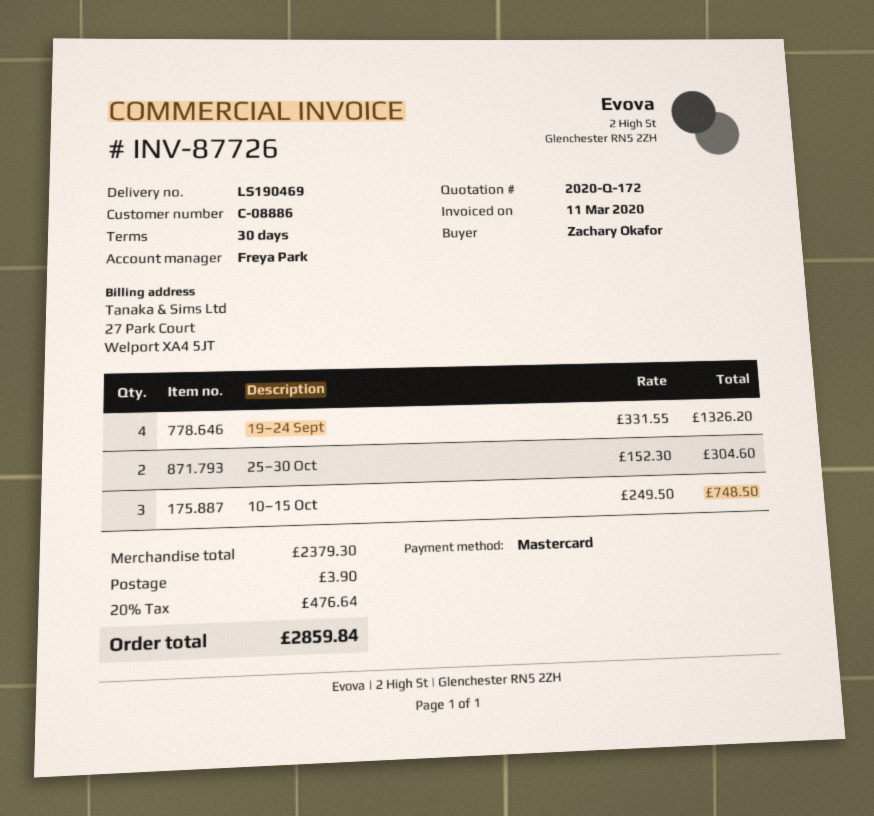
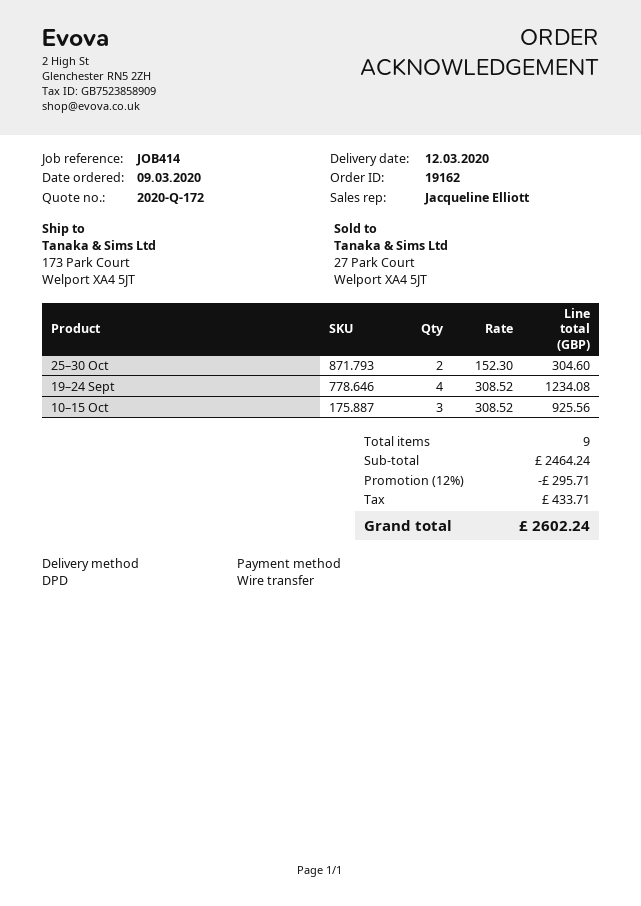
sales rep: Freya Park -> Jacqueline Elliott
payment method: Mastercard -> bank transfer
19–24 Sept: 4 x 331.55 = 1326.20 -> 4 x 308.52 = 1234.08
10–15 Oct: 3 x 249.50 = 748.50 -> 3 x 308.52 = 925.56
subtotal: 2379.30 -> 2464.24
discount: none -> 12% = 295.71
shipping: 3.90 -> none
tax: 476.64 -> 433.71
total: 2859.84 -> 2602.24

